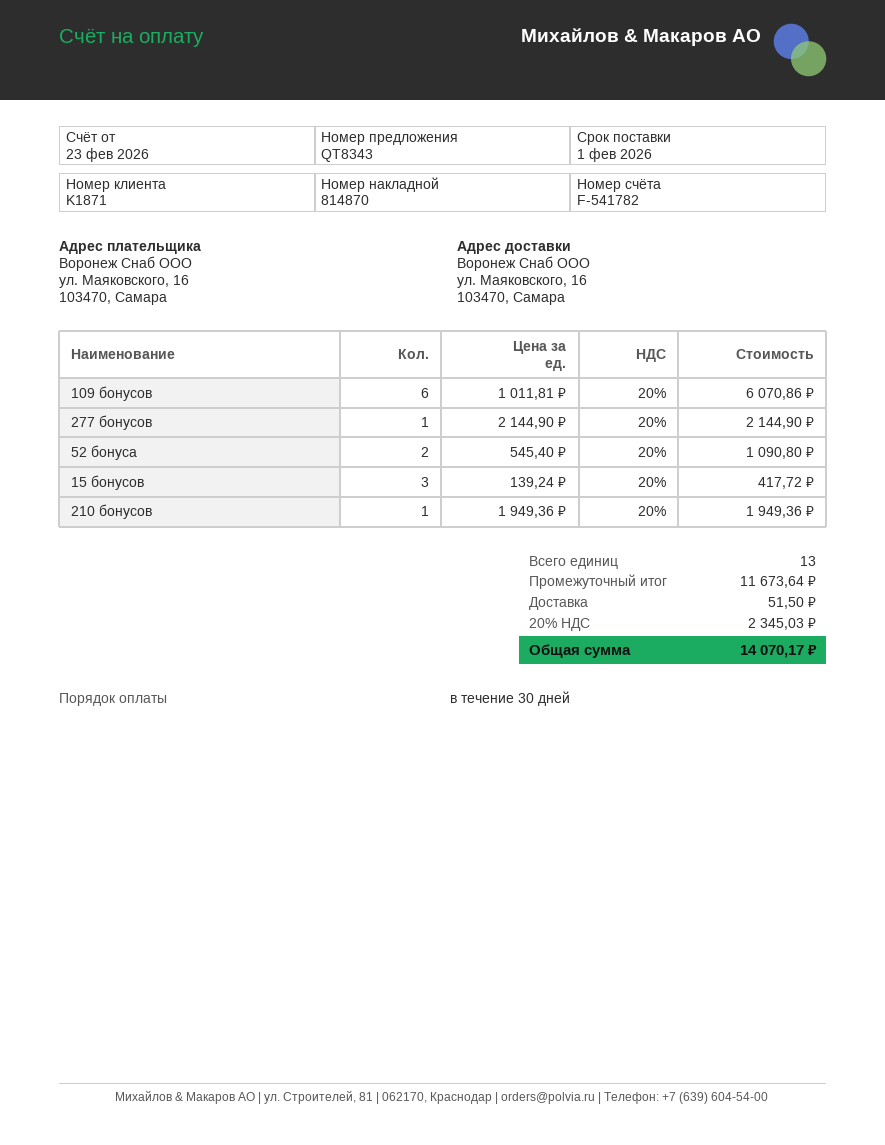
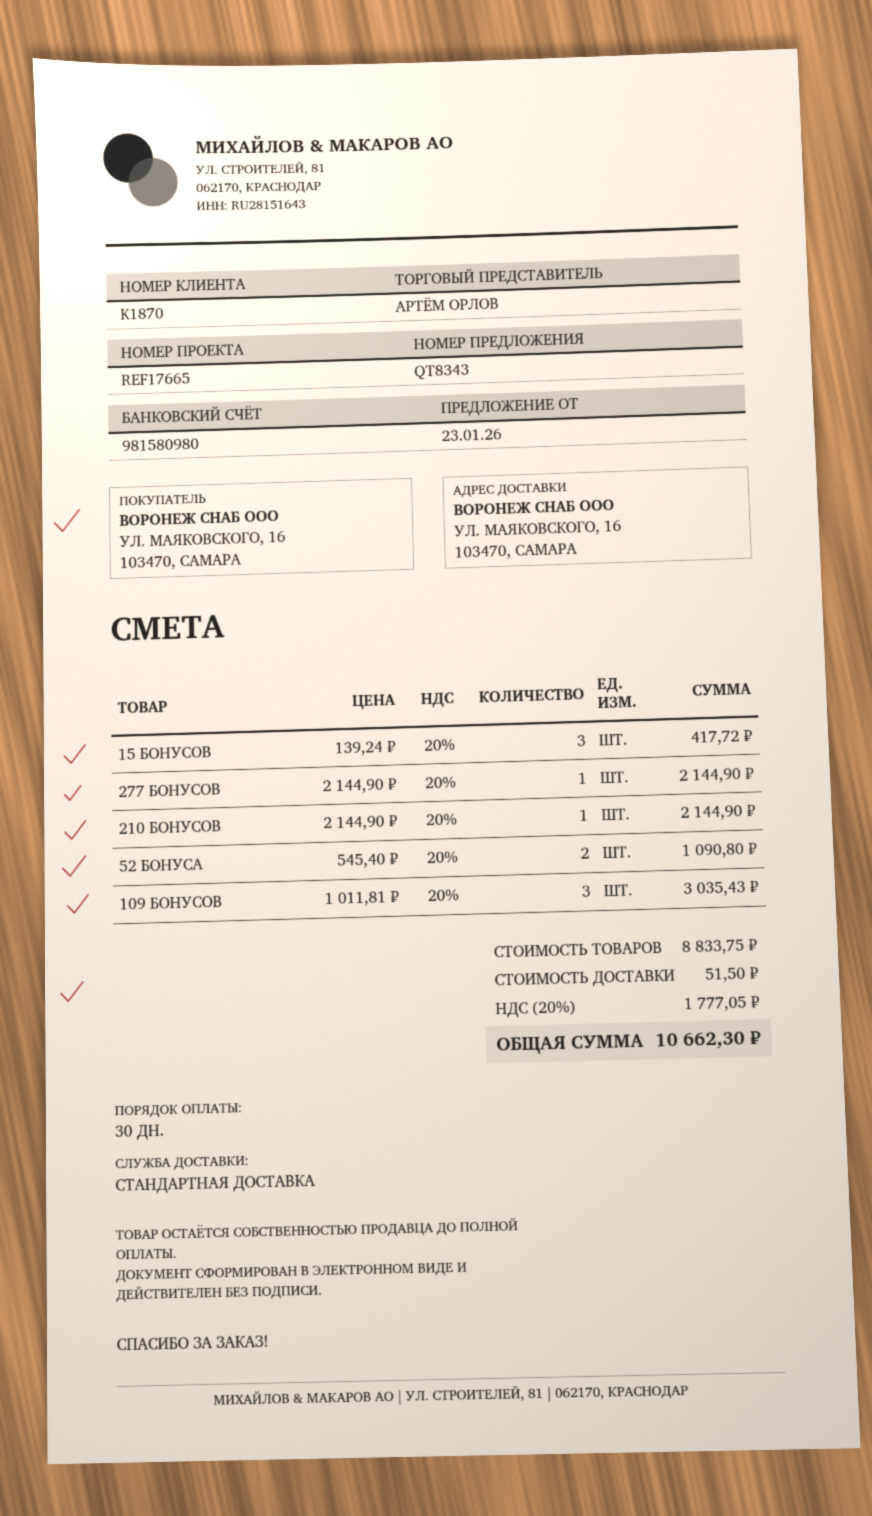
customer number: K1871 -> K1870
109 бонусов: 6 x 1011.81 = 6070.86 -> 3 x 1011.81 = 3035.43
210 бонусов: 1 x 1949.36 = 1949.36 -> 1 x 2144.90 = 2144.90
subtotal: 11673.64 -> 8833.75
tax: 20% = 2345.03 -> 20% = 1777.05
total: 14070.17 -> 10662.30

